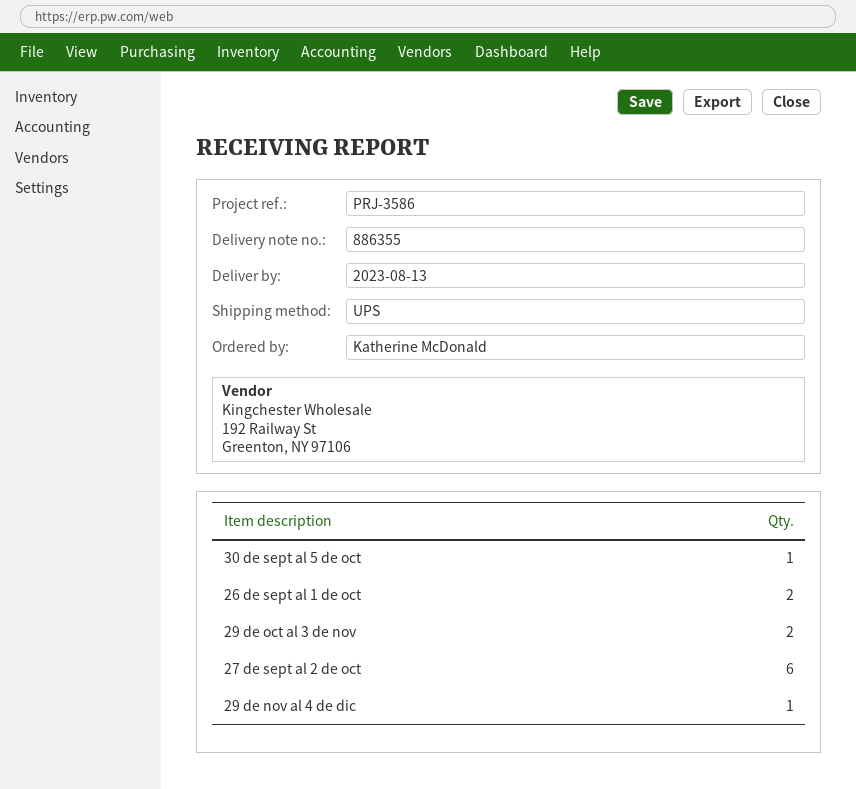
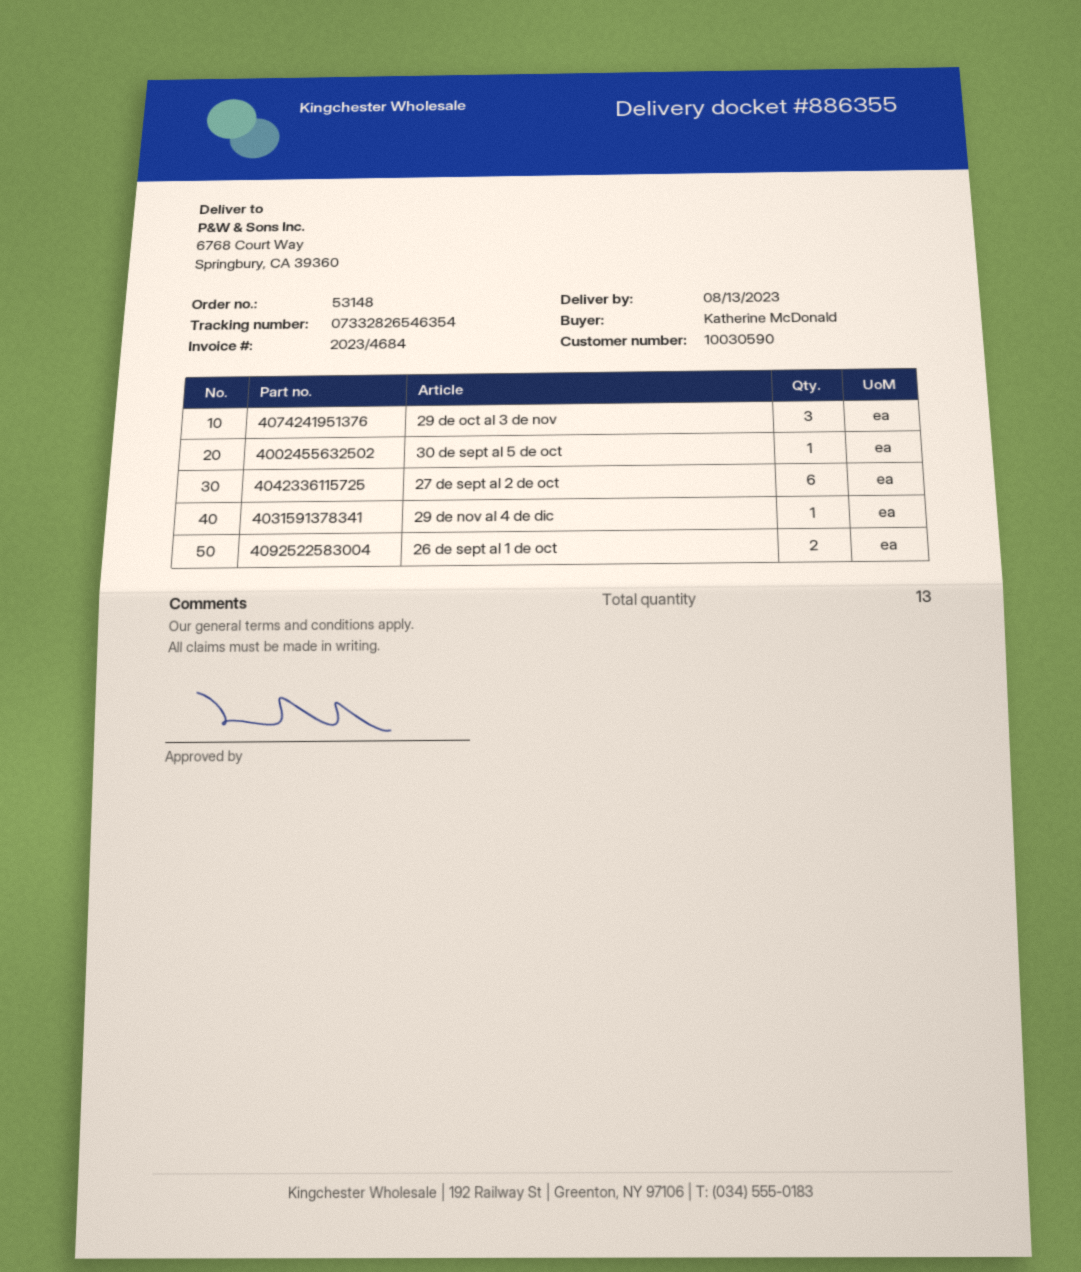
29 de oct al 3 de nov: 2 -> 3

